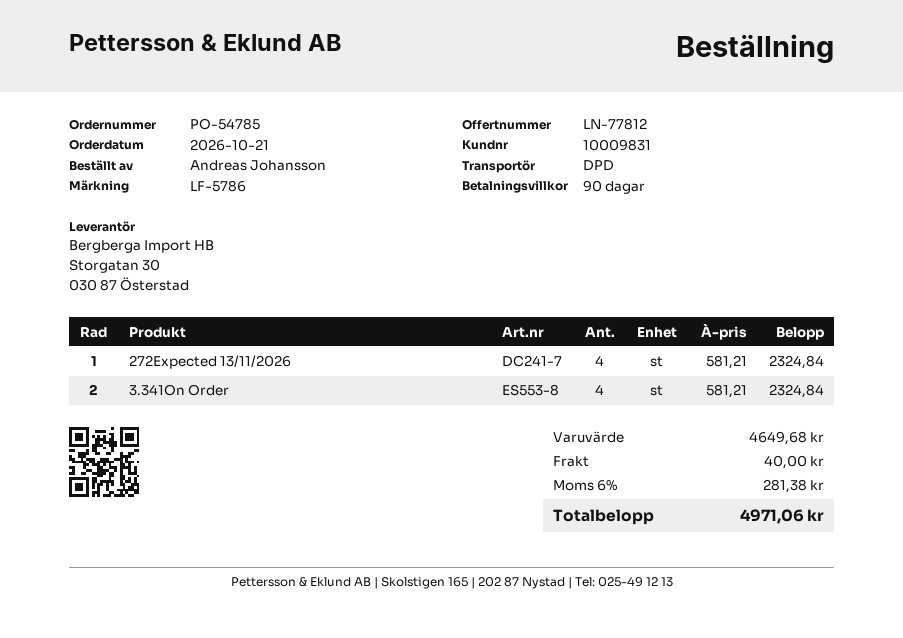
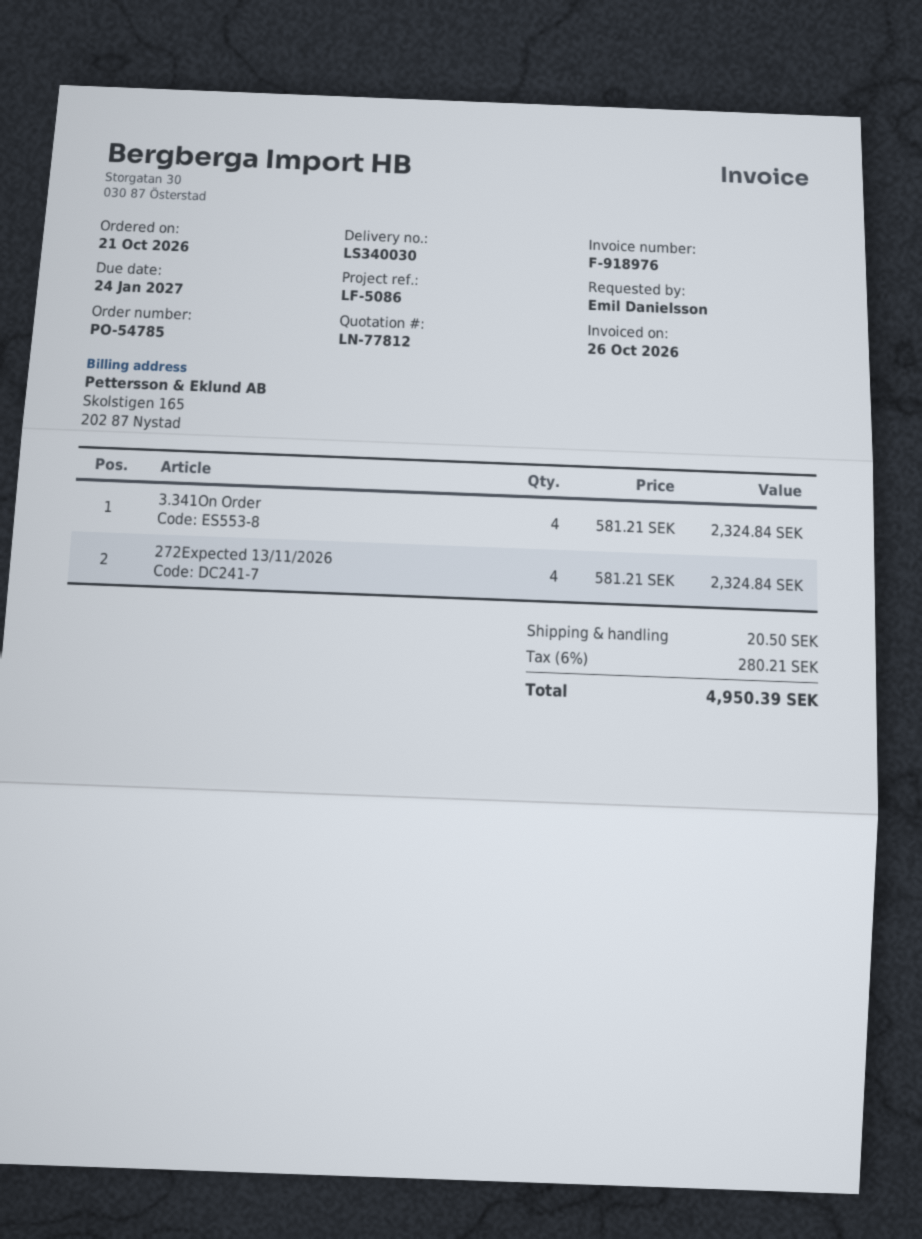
reference: LF-5786 -> LF-5086
ordered by: Andreas Johansson -> Emil Danielsson
shipping: 40.00 -> 20.50
tax: 6% = 281.38 -> 6% = 280.21
total: 4971.06 -> 4950.39

